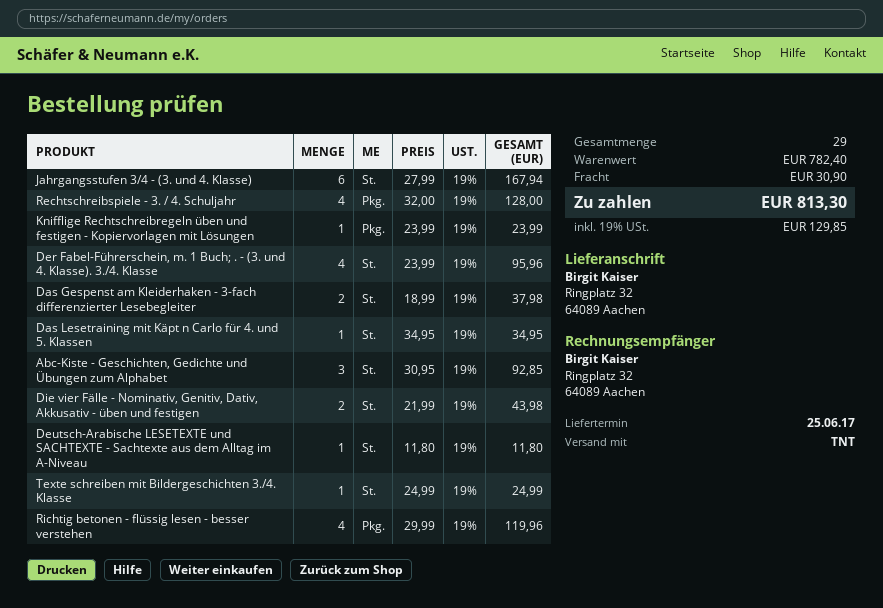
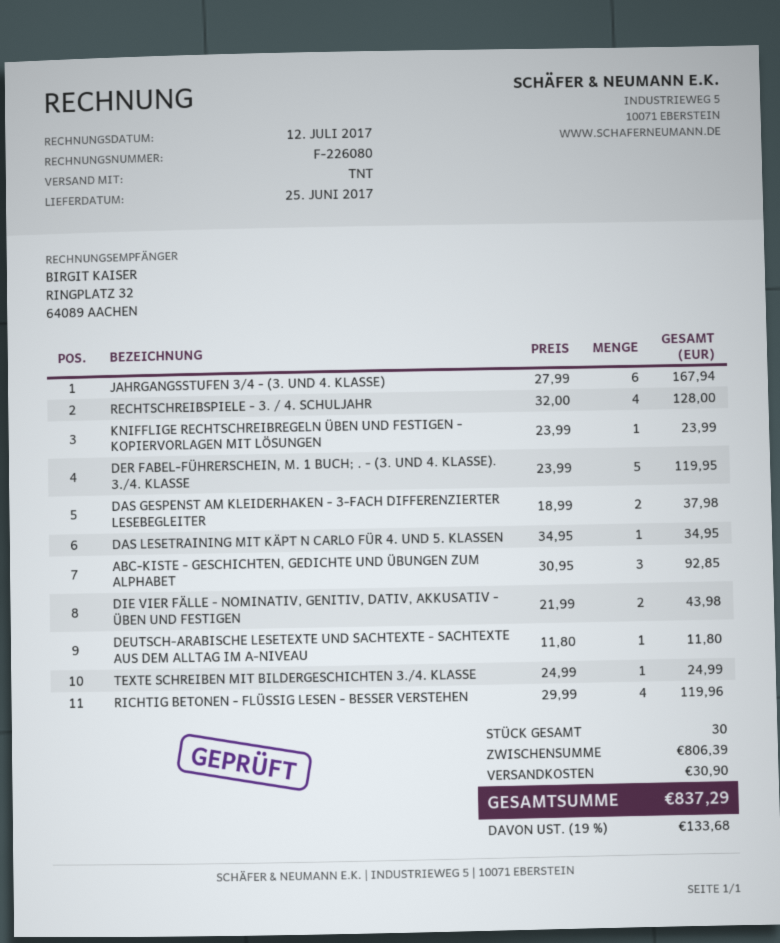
Der Fabel-Führerschein, m. 1 Buch; . - (3. und 4. Klasse). 3./4. Klasse: 4 x 23.99 = 95.96 -> 5 x 23.99 = 119.95
total quantity: 29 -> 30
subtotal: 782.40 -> 806.39
tax: 19% = 129.85 -> 19% = 133.68
total: 813.30 -> 837.29

